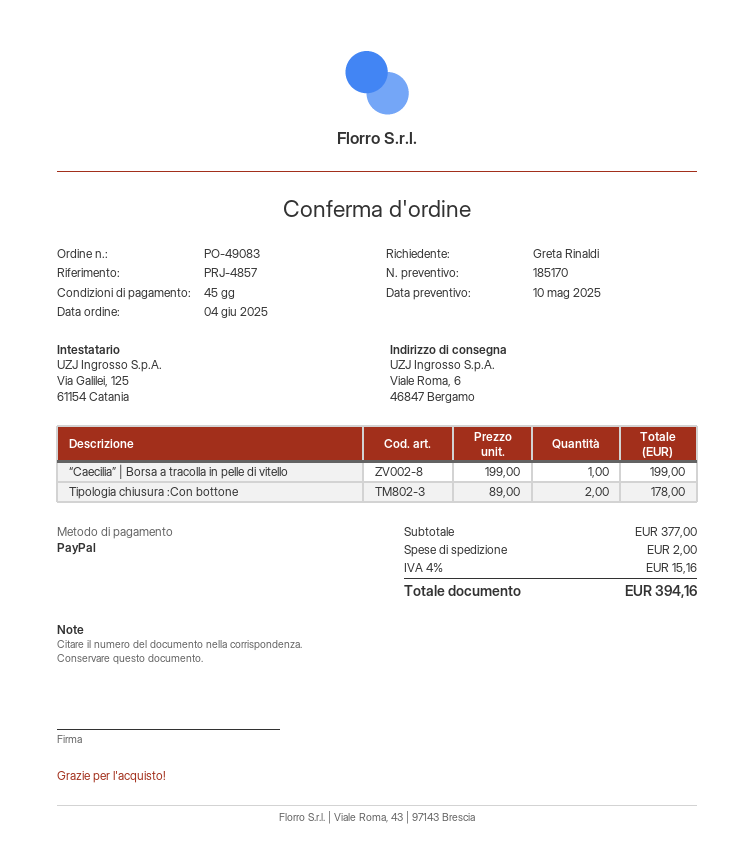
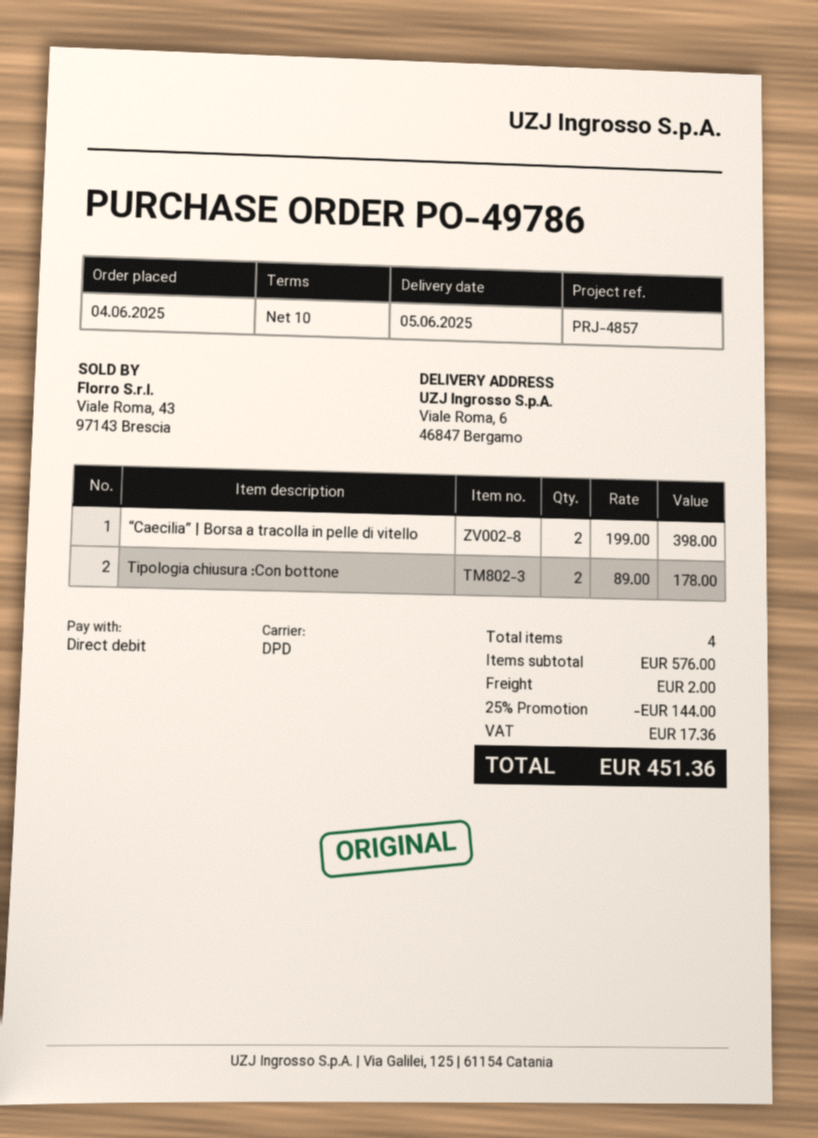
order number: PO-49083 -> PO-49786
payment terms: 45 days -> 10 days
payment method: PayPal -> direct debit
“Caecilia” | Borsa a tracolla in pelle di vitello: 1 x 199.00 = 199.00 -> 2 x 199.00 = 398.00
subtotal: 377.00 -> 576.00
discount: none -> 25% = 144.00
tax: 15.16 -> 17.36
total: 394.16 -> 451.36

